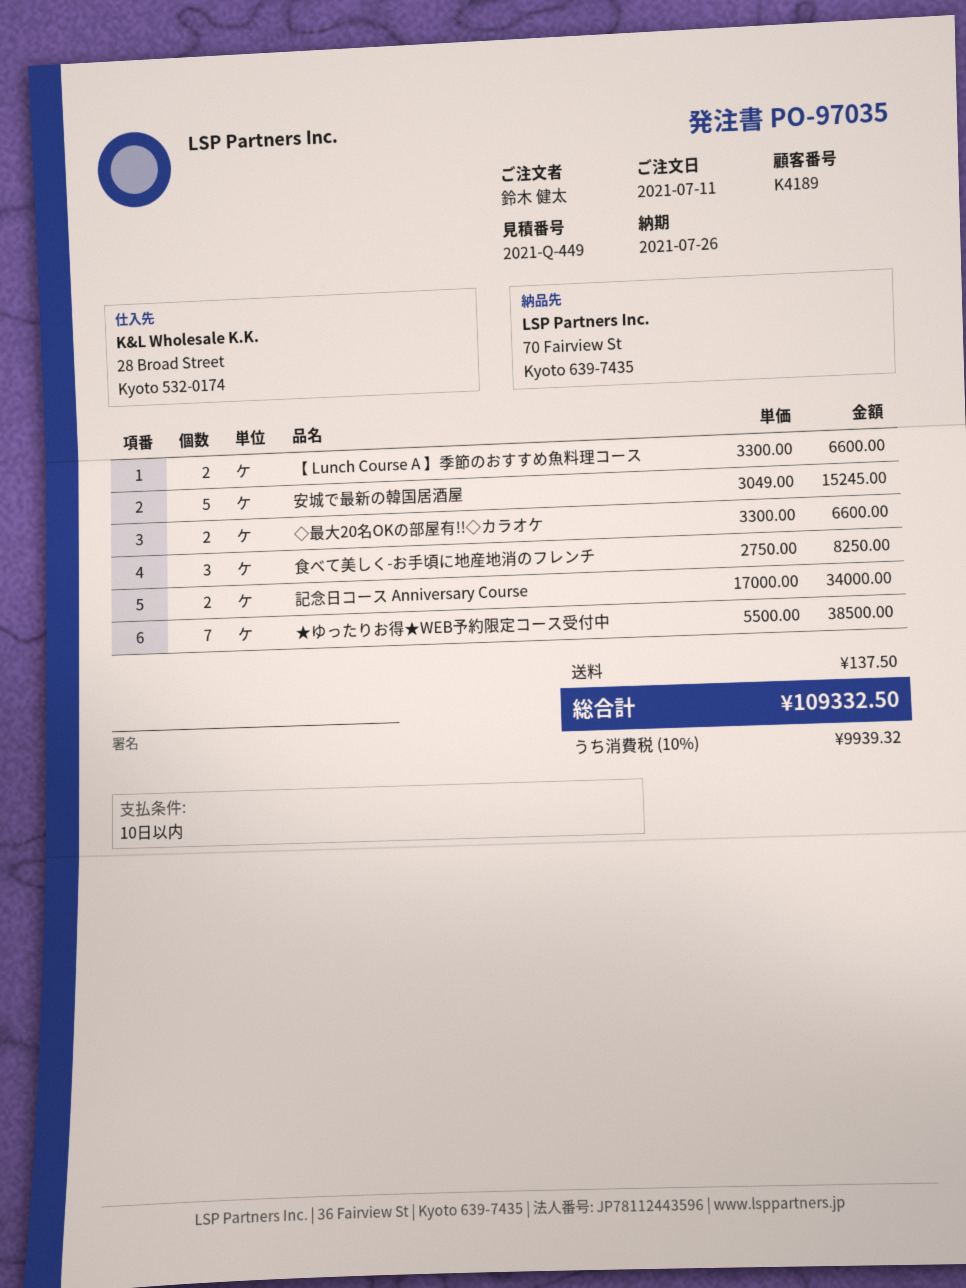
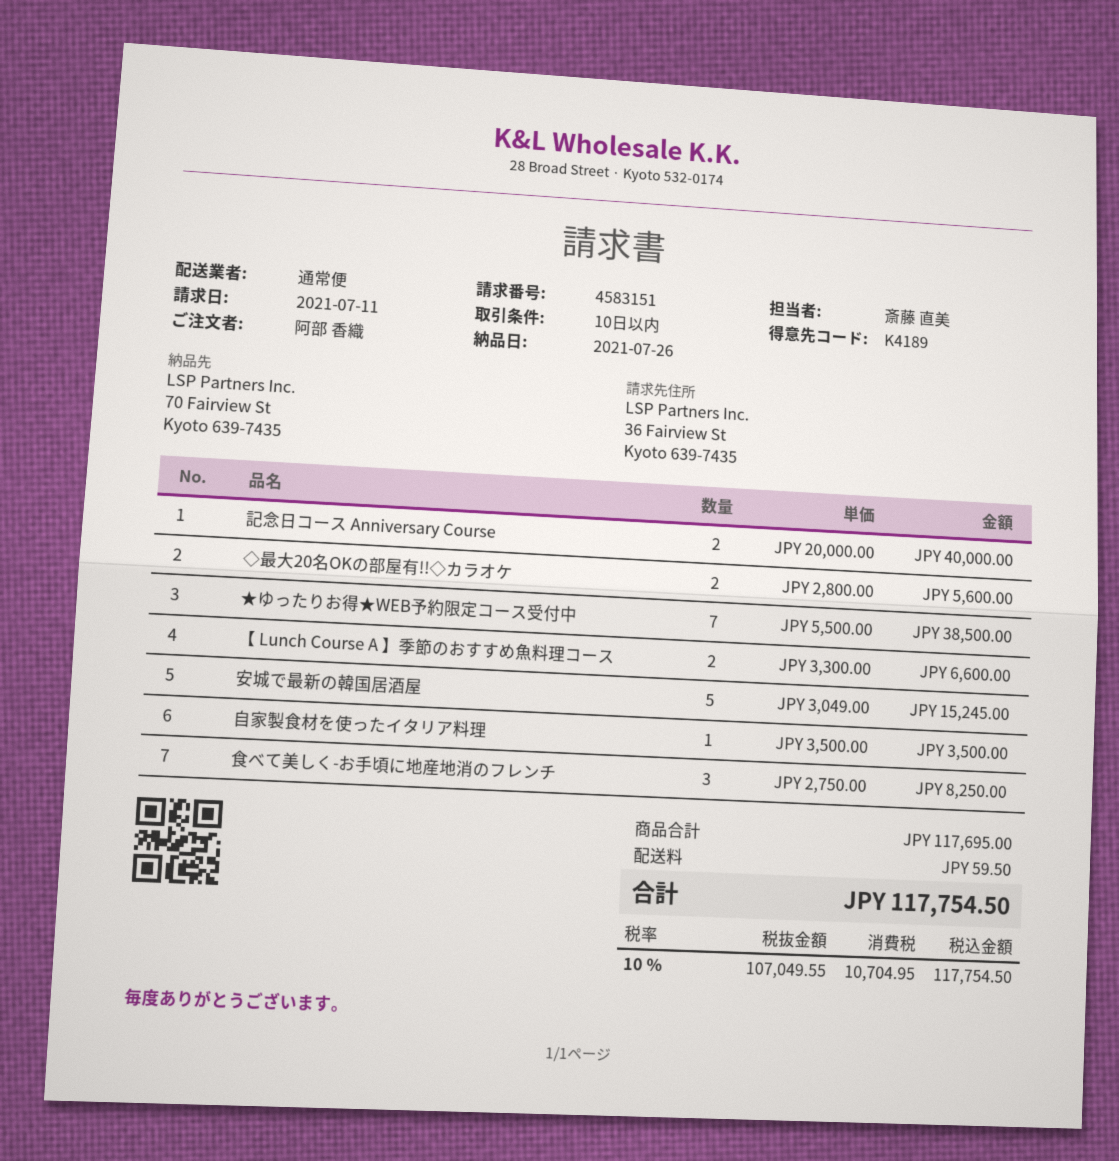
ordered by: 鈴木 健太 -> 阿部 香織
◇最大20名OKの部屋有!!◇カラオケ: 2 x 3300.00 = 6600.00 -> 2 x 2800.00 = 5600.00
記念日コース Anniversary Course: 2 x 17000.00 = 34000.00 -> 2 x 20000.00 = 40000.00
自家製食材を使ったイタリア料理: none -> 1 x 3500.00 = 3500.00
shipping: 137.50 -> 59.50
tax: 10% = 9939.32 -> 10% = 10704.95
total: 109332.50 -> 117754.50

